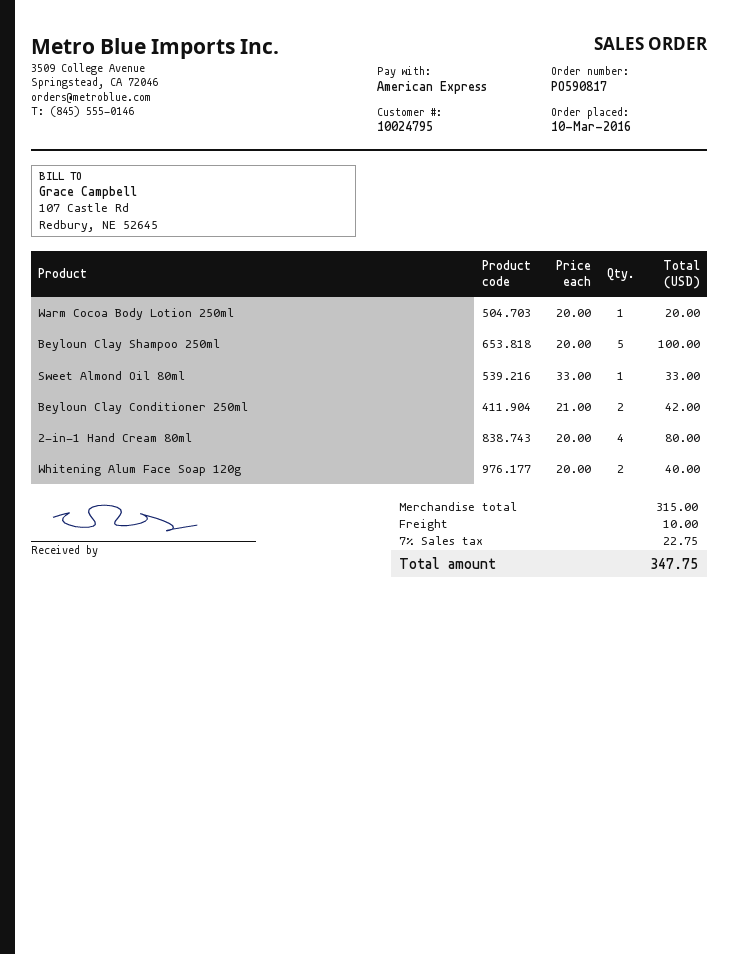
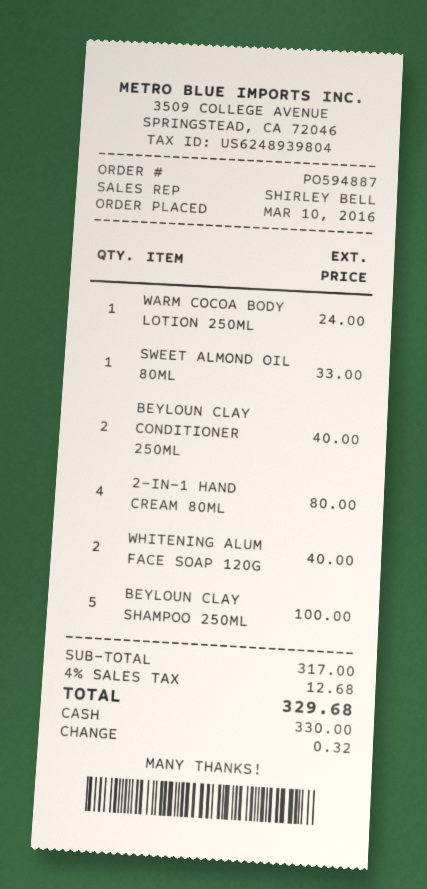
order number: PO590817 -> PO594887
payment method: American Express -> cash
Warm Cocoa Body Lotion 250ml: 1 for 20.00 -> 1 for 24.00
Beyloun Clay Conditioner 250ml: 2 for 42.00 -> 2 for 40.00
subtotal: 315.00 -> 317.00
shipping: 10.00 -> none
tax: 7% = 22.75 -> 4% = 12.68
total: 347.75 -> 329.68

